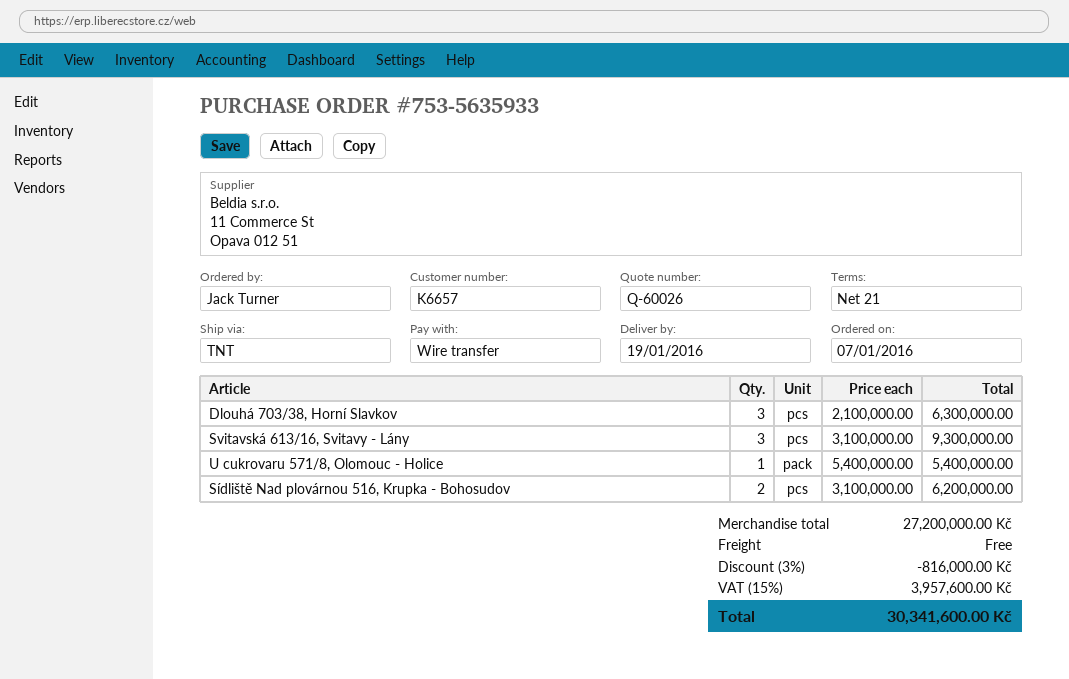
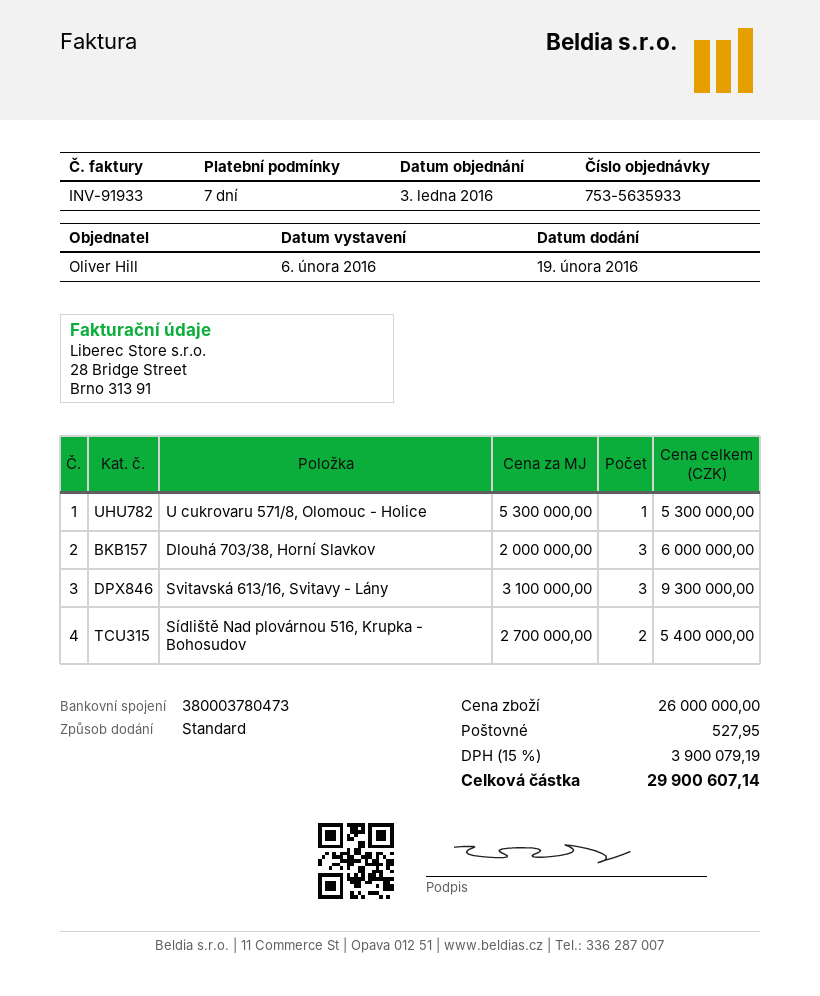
order date: 2016-01-07 -> 2016-01-03
delivery date: 2016-01-19 -> 2016-02-19
payment terms: 21 days -> 7 days
ordered by: Jack Turner -> Oliver Hill
shipping method: TNT -> standard
Dlouhá 703/38, Horní Slavkov: 3 x 2100000.00 = 6300000.00 -> 3 x 2000000.00 = 6000000.00
U cukrovaru 571/8, Olomouc - Holice: 1 x 5400000.00 = 5400000.00 -> 1 x 5300000.00 = 5300000.00
Sídliště Nad plovárnou 516, Krupka - Bohosudov: 2 x 3100000.00 = 6200000.00 -> 2 x 2700000.00 = 5400000.00
subtotal: 27200000.00 -> 26000000.00
discount: 3% = 816000.00 -> none
shipping: 0.00 -> 527.95
tax: 15% = 3957600.00 -> 15% = 3900079.19
total: 30341600.00 -> 29900607.14

